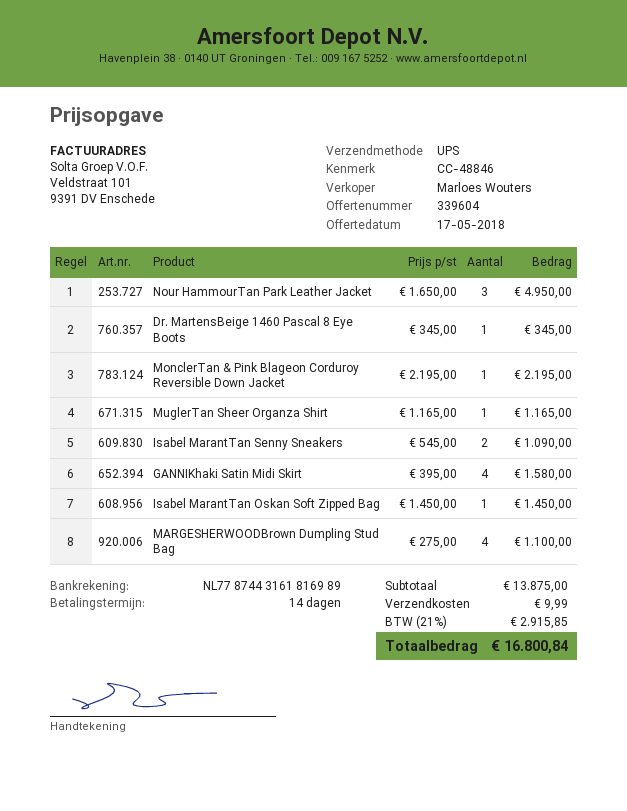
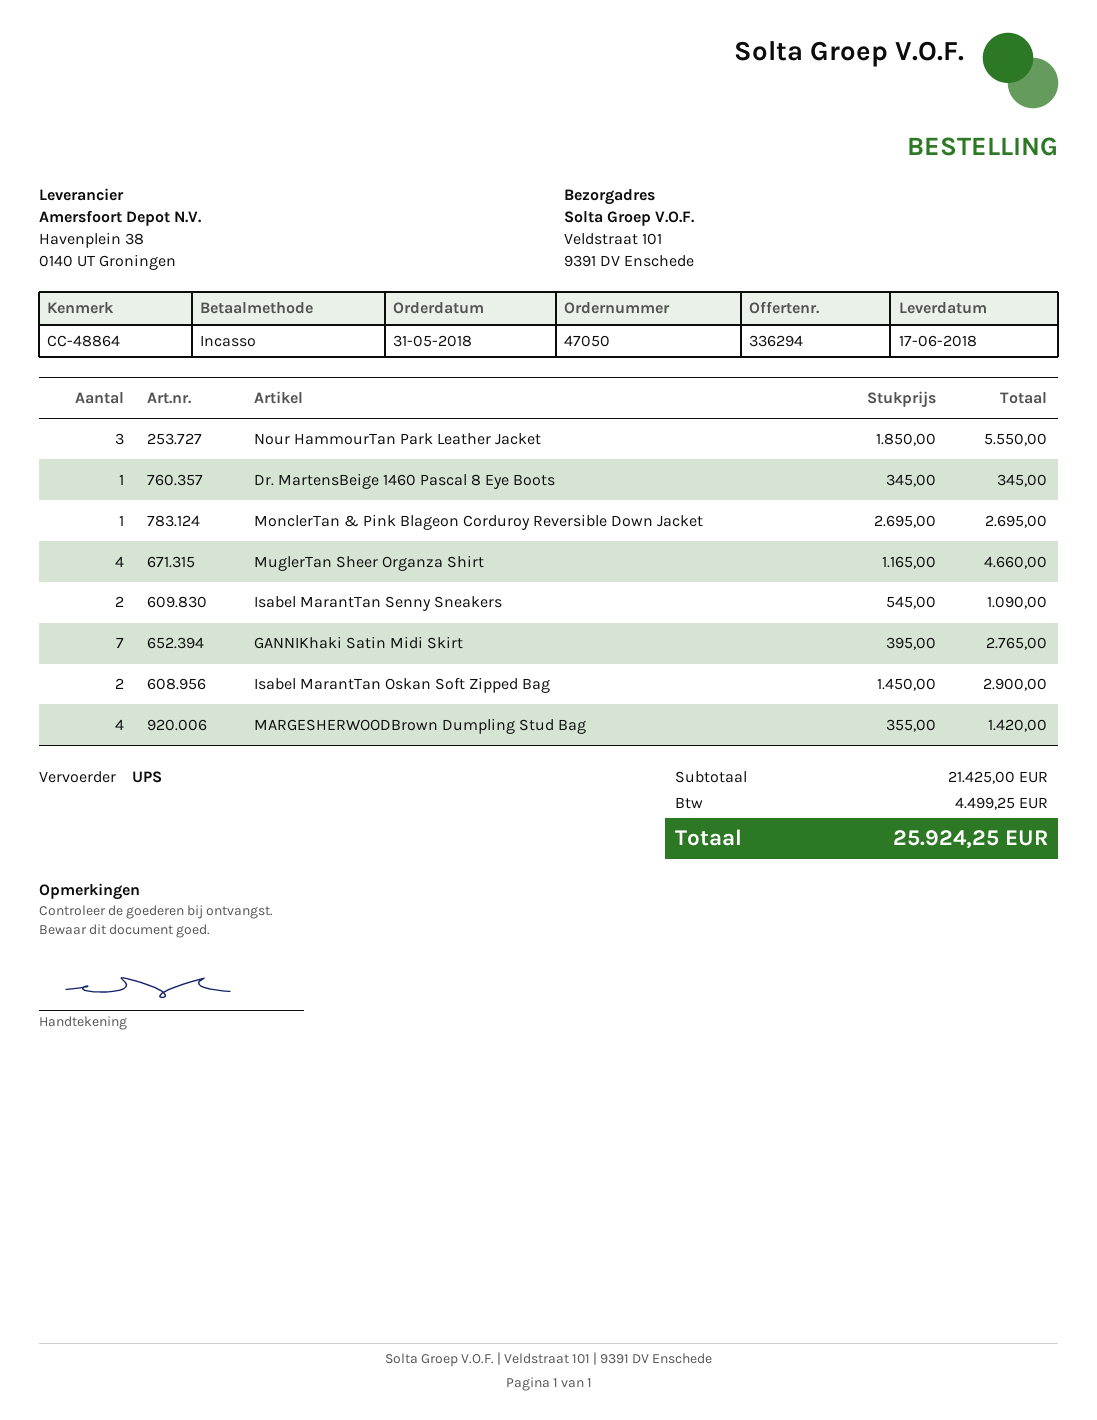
quote number: 339604 -> 336294
reference: CC-48846 -> CC-48864
Nour HammourTan Park Leather Jacket: 3 x 1650.00 = 4950.00 -> 3 x 1850.00 = 5550.00
MonclerTan & Pink Blageon Corduroy Reversible Down Jacket: 1 x 2195.00 = 2195.00 -> 1 x 2695.00 = 2695.00
MuglerTan Sheer Organza Shirt: 1 x 1165.00 = 1165.00 -> 4 x 1165.00 = 4660.00
GANNIKhaki Satin Midi Skirt: 4 x 395.00 = 1580.00 -> 7 x 395.00 = 2765.00
Isabel MarantTan Oskan Soft Zipped Bag: 1 x 1450.00 = 1450.00 -> 2 x 1450.00 = 2900.00
MARGESHERWOODBrown Dumpling Stud Bag: 4 x 275.00 = 1100.00 -> 4 x 355.00 = 1420.00
subtotal: 13875.00 -> 21425.00
shipping: 9.99 -> none
tax: 2915.85 -> 4499.25
total: 16800.84 -> 25924.25

